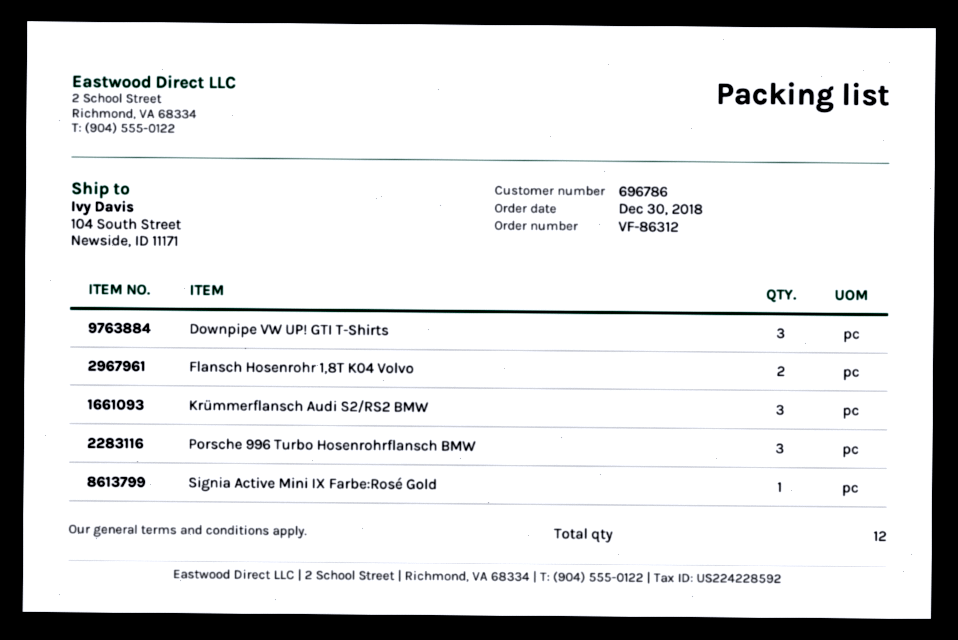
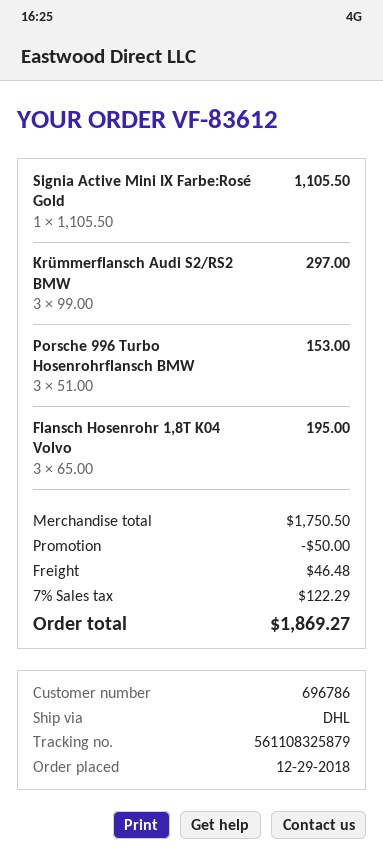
order number: VF-86312 -> VF-83612
order date: 2018-12-30 -> 2018-12-29
Downpipe VW UP! GTI T-Shirts: 3 -> none
Flansch Hosenrohr 1,8T K04 Volvo: 2 -> 3

